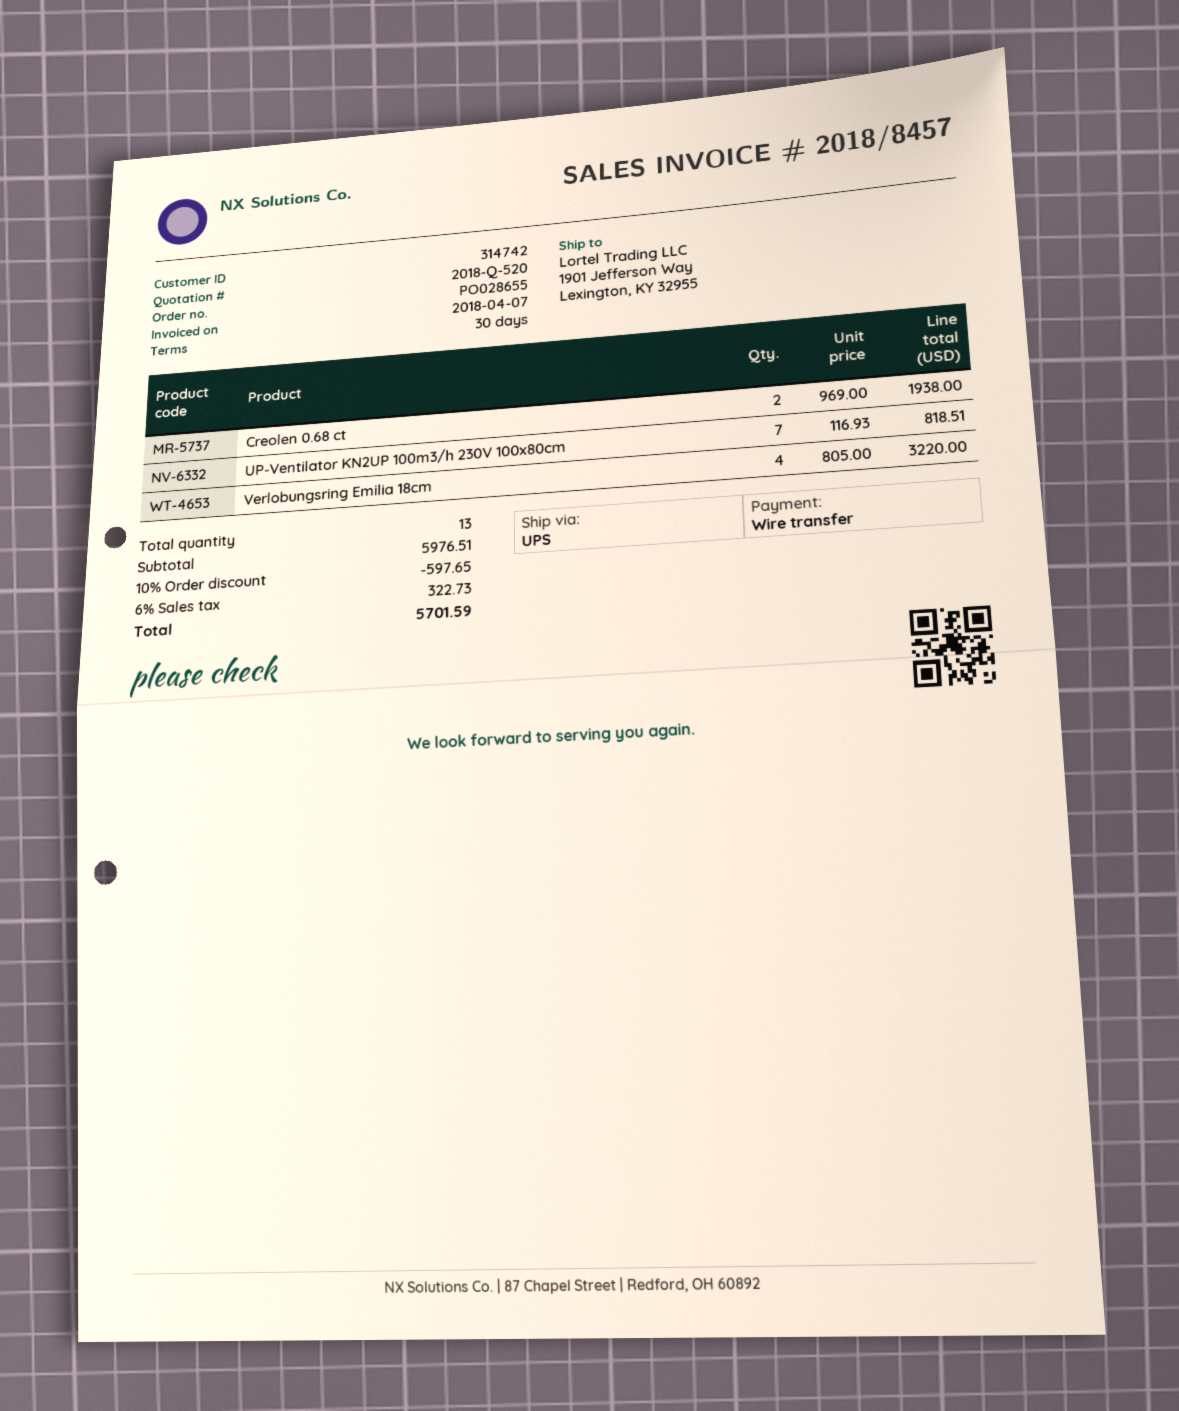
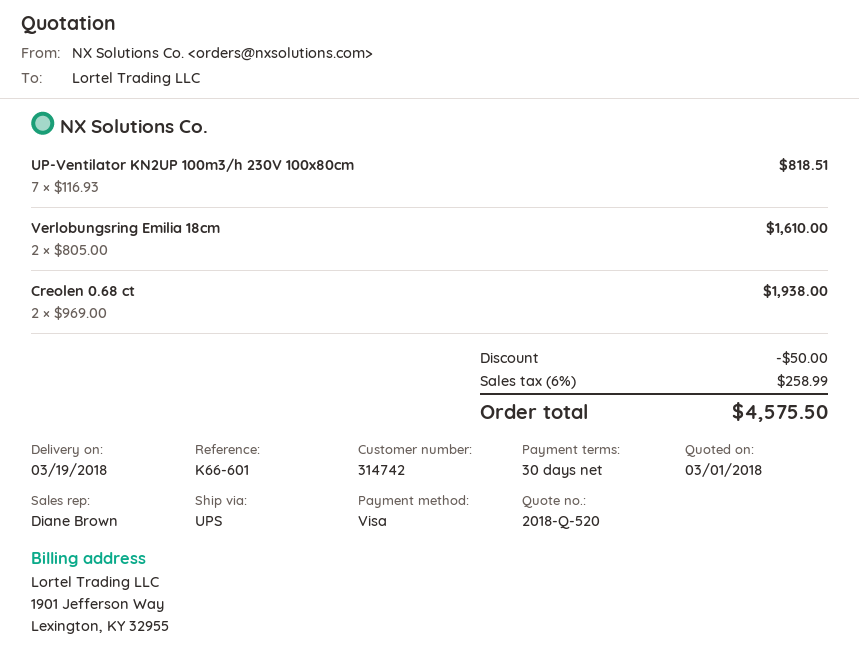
payment method: bank transfer -> Visa
Verlobungsring Emilia 18cm: 4 x 805.00 = 3220.00 -> 2 x 805.00 = 1610.00
discount: 597.65 -> 50.00
tax: 6% = 322.73 -> 6% = 258.99
total: 5701.59 -> 4575.50

